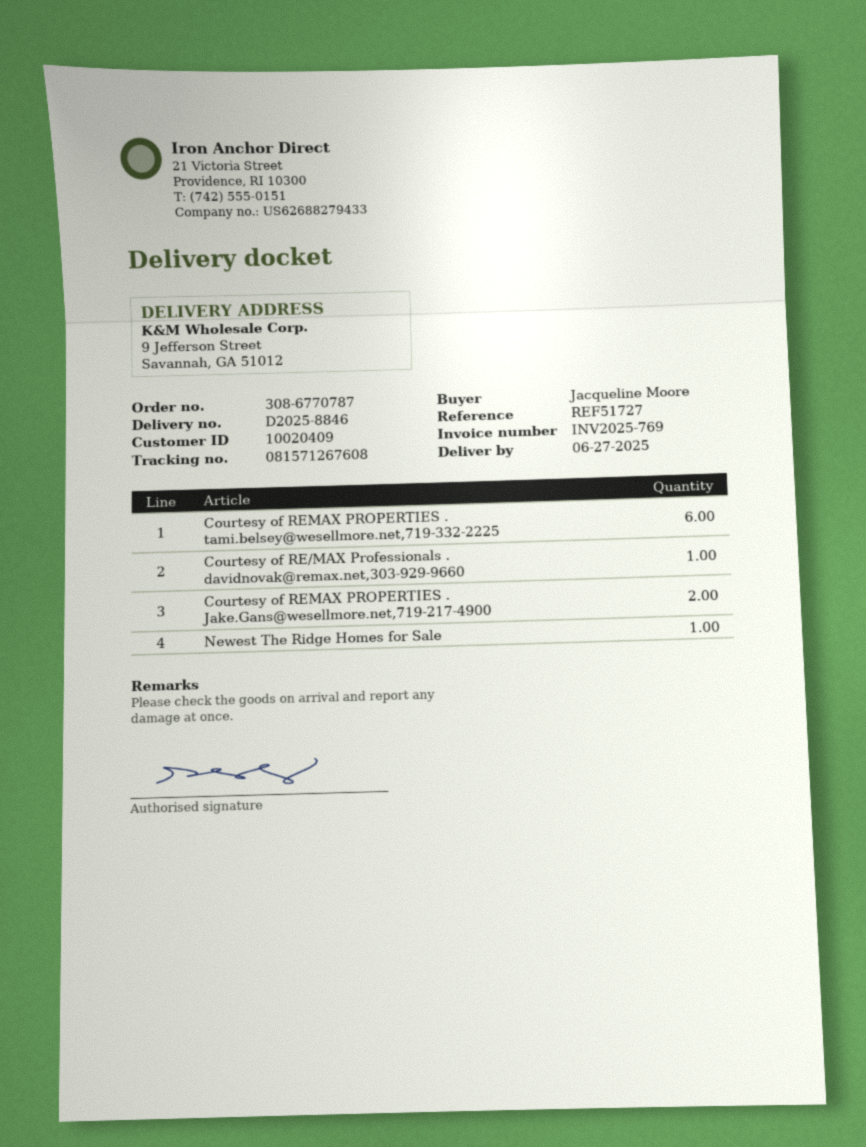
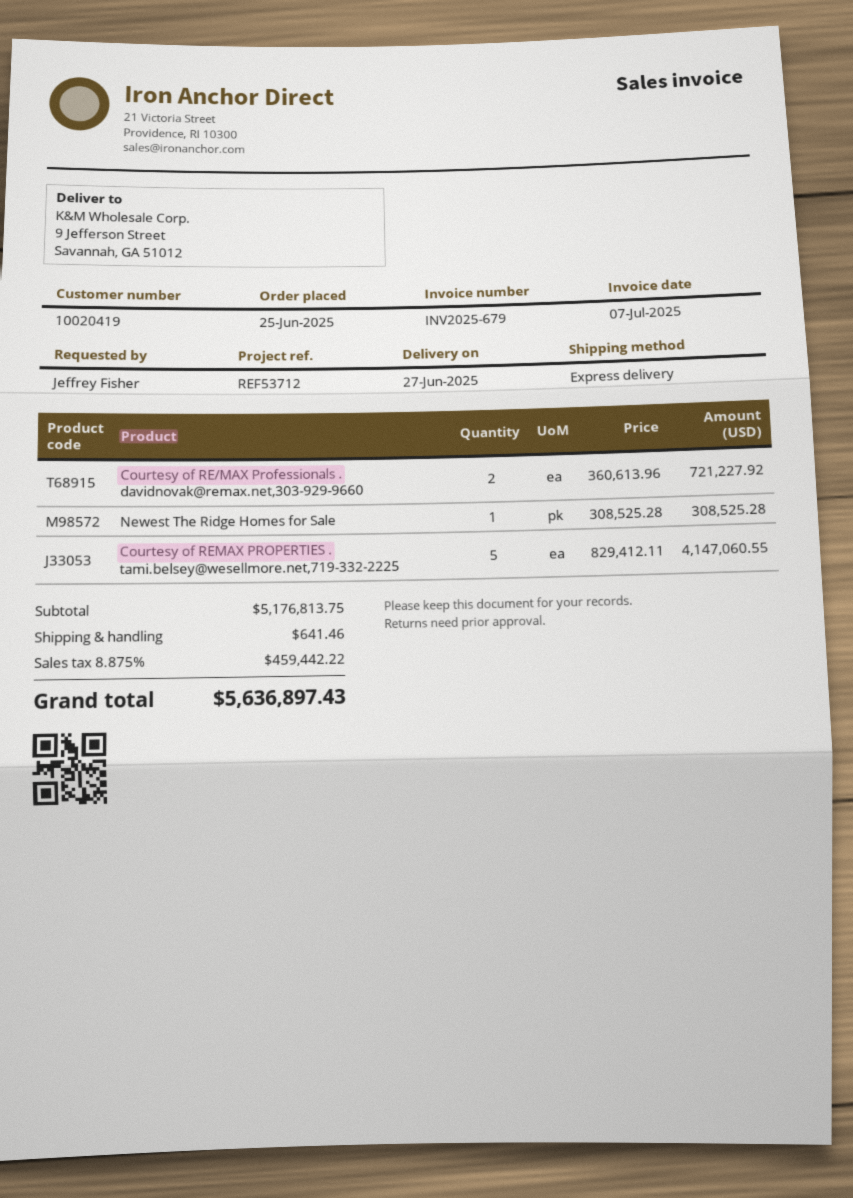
invoice number: INV2025-769 -> INV2025-679
customer number: 10020409 -> 10020419
reference: REF51727 -> REF53712
ordered by: Jacqueline Moore -> Jeffrey Fisher
Courtesy of REMAX PROPERTIES . tami.belsey@wesellmore.net,719-332-2225: 6 -> 5
Courtesy of RE/MAX Professionals . davidnovak@remax.net,303-929-9660: 1 -> 2
Courtesy of REMAX PROPERTIES . Jake.Gans@wesellmore.net,719-217-4900: 2 -> none

